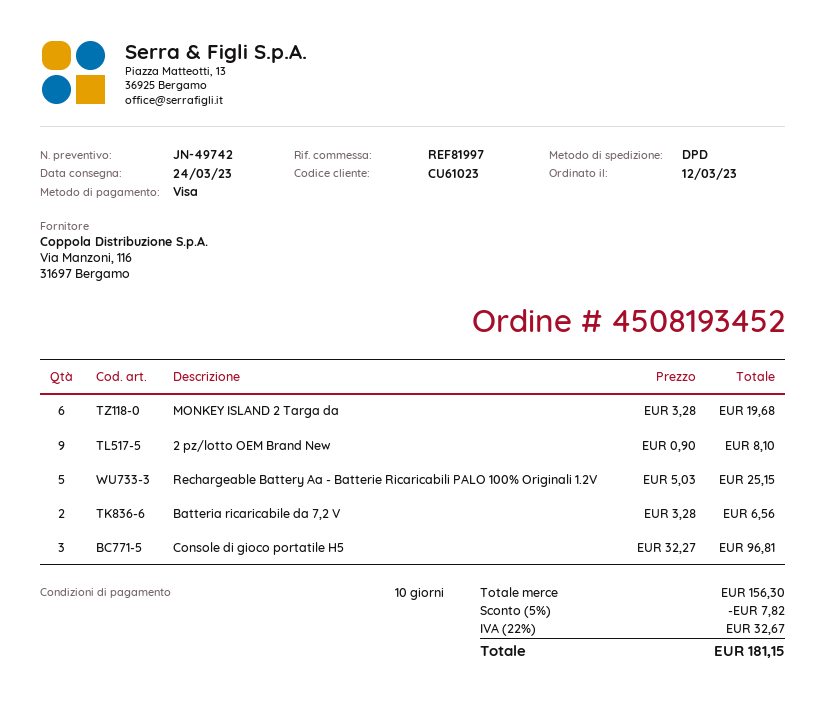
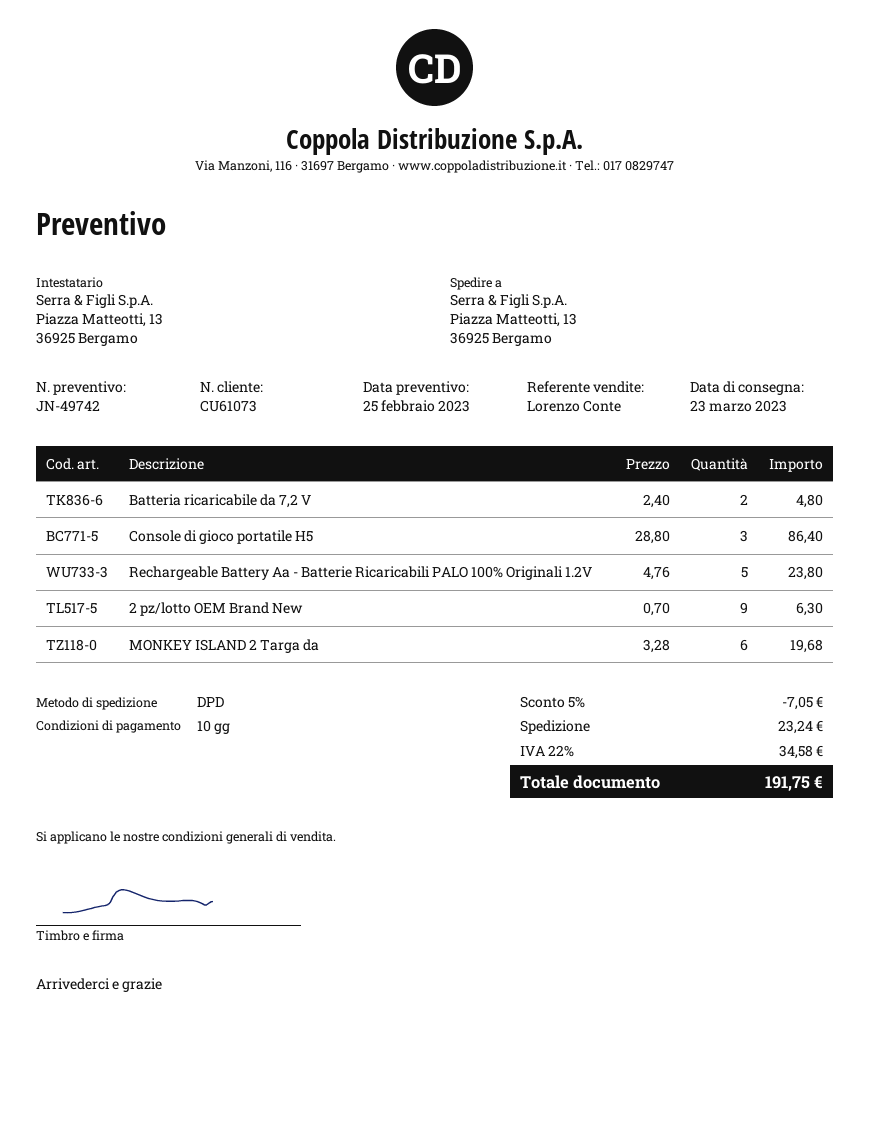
delivery date: 2023-03-24 -> 2023-03-23
customer number: CU61023 -> CU61073
2 pz/lotto OEM Brand New: 9 x 0.90 = 8.10 -> 9 x 0.70 = 6.30
Rechargeable Battery Aa - Batterie Ricaricabili PALO 100% Originali 1.2V: 5 x 5.03 = 25.15 -> 5 x 4.76 = 23.80
Batteria ricaricabile da 7,2 V: 2 x 3.28 = 6.56 -> 2 x 2.40 = 4.80
Console di gioco portatile H5: 3 x 32.27 = 96.81 -> 3 x 28.80 = 86.40
discount: 5% = 7.82 -> 5% = 7.05
shipping: none -> 23.24
tax: 22% = 32.67 -> 22% = 34.58
total: 181.15 -> 191.75

